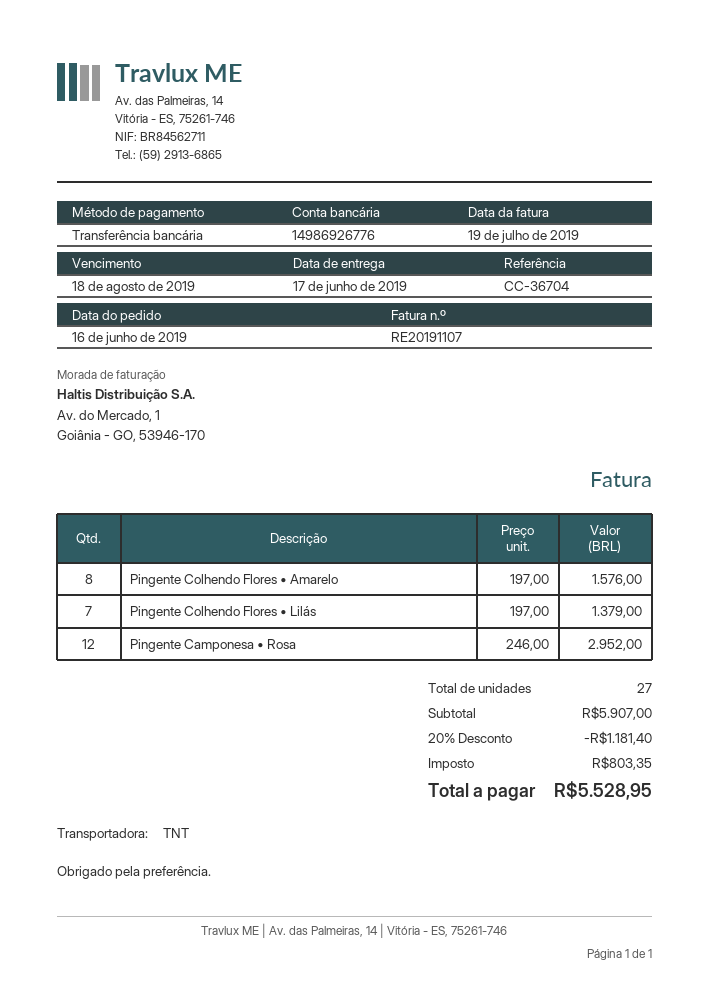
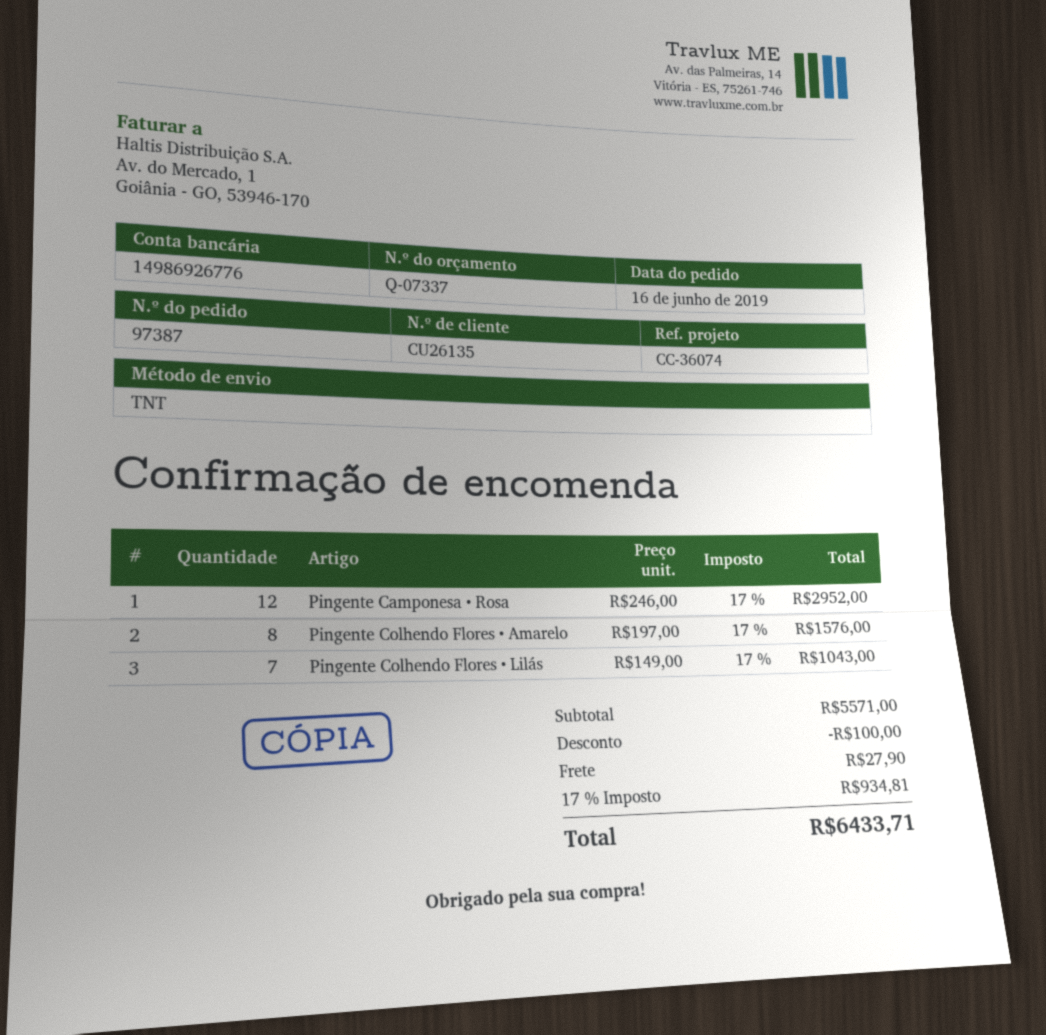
reference: CC-36704 -> CC-36074
Pingente Colhendo Flores • Lilás: 7 x 197.00 = 1379.00 -> 7 x 149.00 = 1043.00
subtotal: 5907.00 -> 5571.00
discount: 1181.40 -> 100.00
shipping: none -> 27.90
tax: 803.35 -> 934.81
total: 5528.95 -> 6433.71

